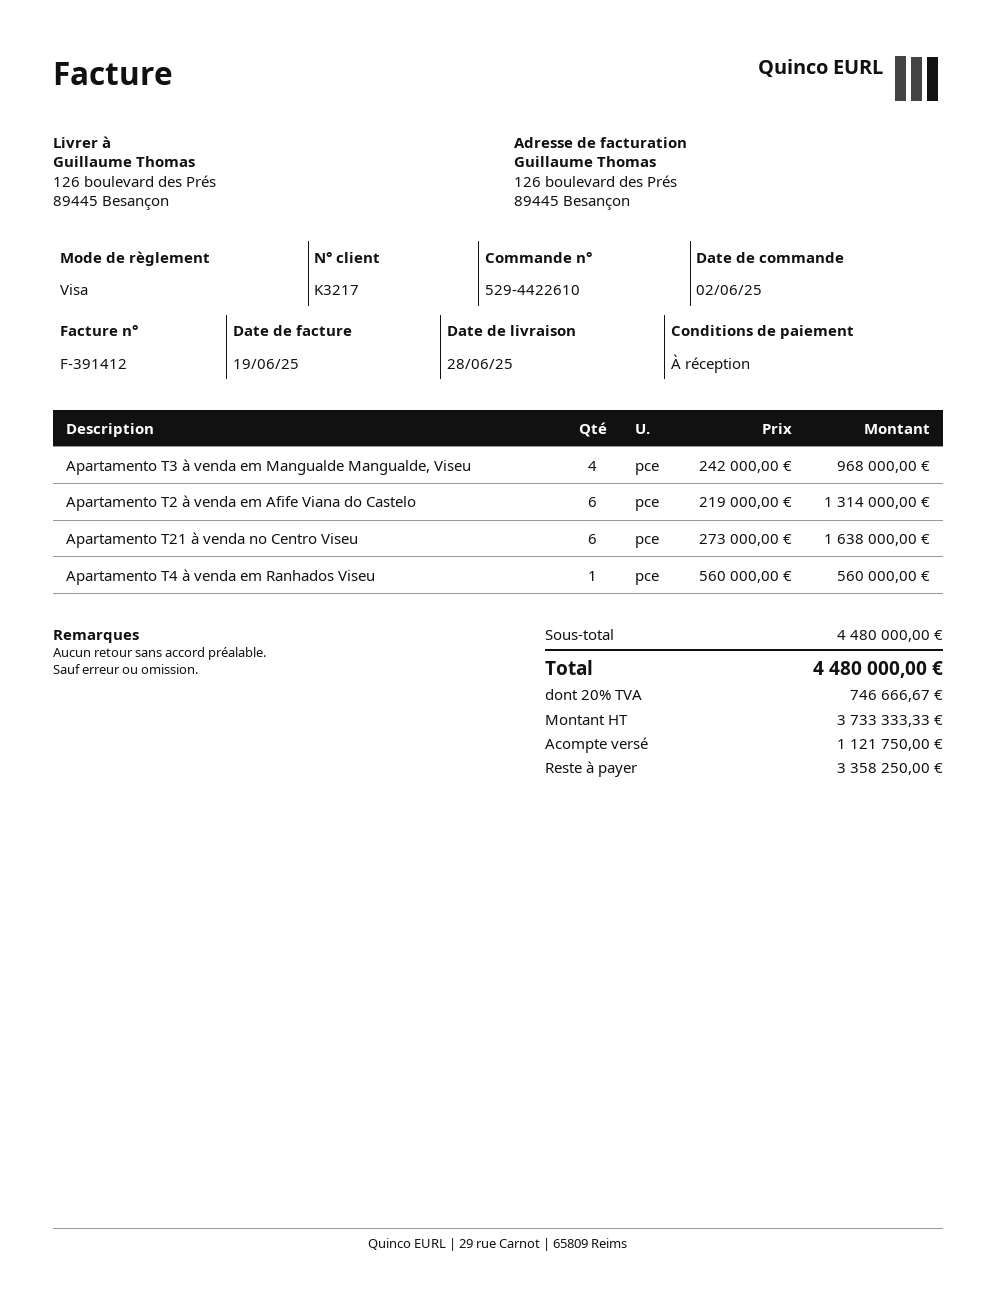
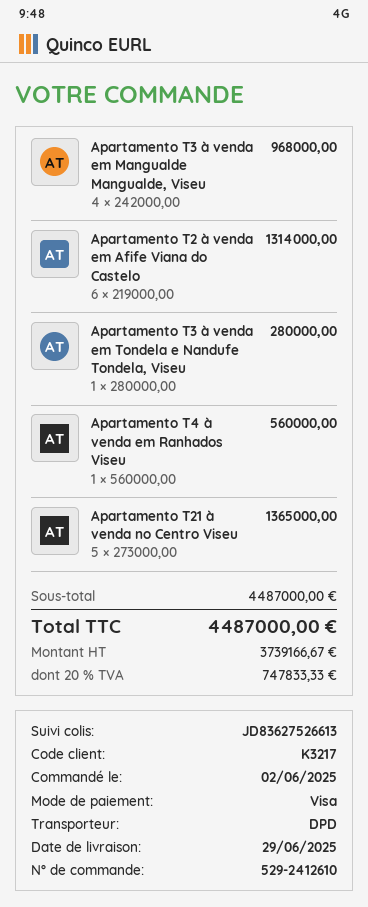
order number: 529-4422610 -> 529-2412610
delivery date: 2025-06-28 -> 2025-06-29
Apartamento T21 à venda no Centro Viseu: 6 x 273000.00 = 1638000.00 -> 5 x 273000.00 = 1365000.00
Apartamento T3 à venda em Tondela e Nandufe Tondela, Viseu: none -> 1 x 280000.00 = 280000.00
subtotal: 4480000.00 -> 4487000.00
net: 3733333.33 -> 3739166.67
tax: 20% = 746666.67 -> 20% = 747833.33
total: 4480000.00 -> 4487000.00

